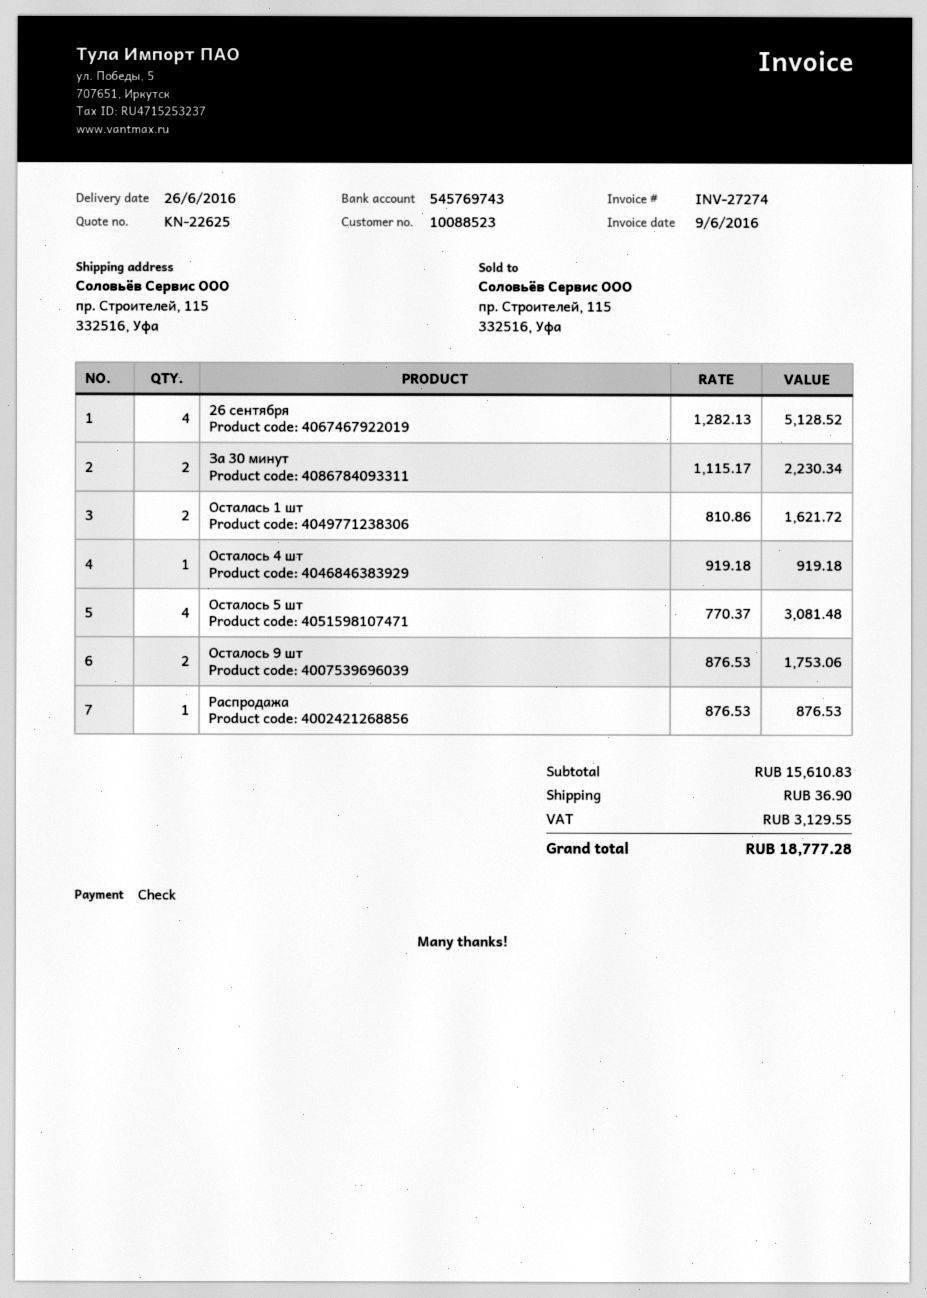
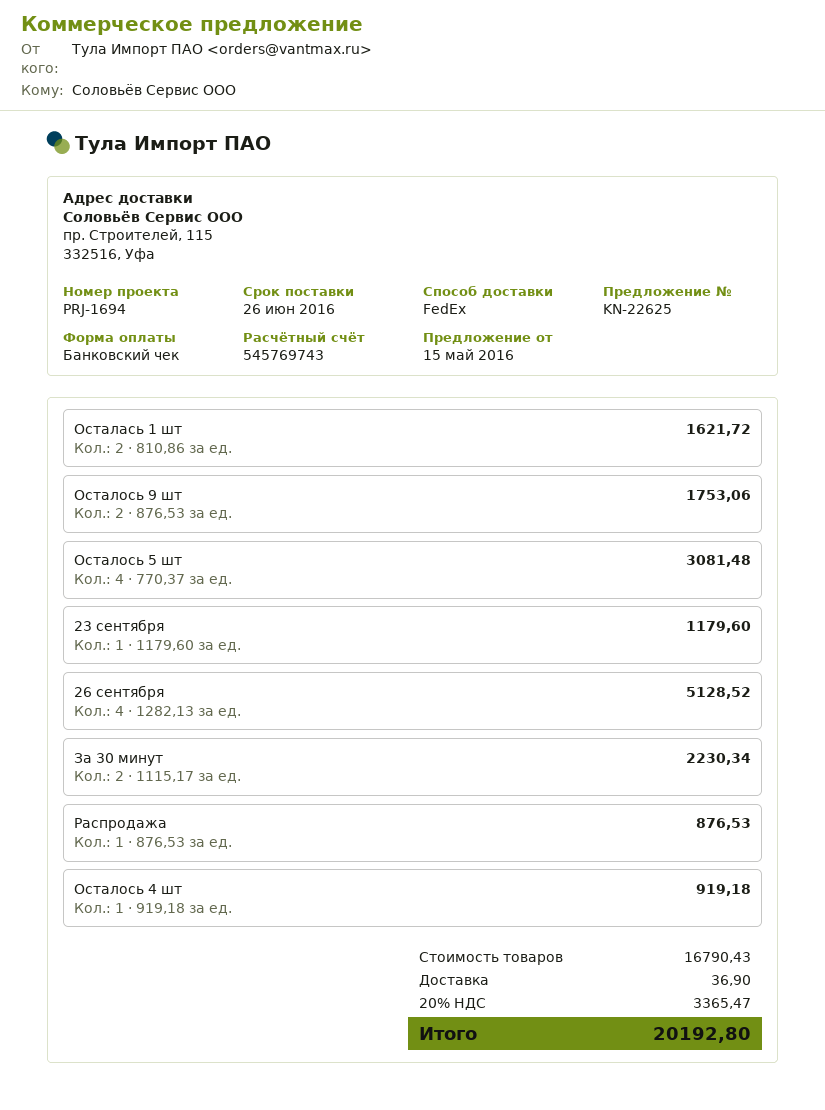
23 сентября: none -> 1 x 1179.60 = 1179.60
subtotal: 15610.83 -> 16790.43
tax: 3129.55 -> 3365.47
total: 18777.28 -> 20192.80

